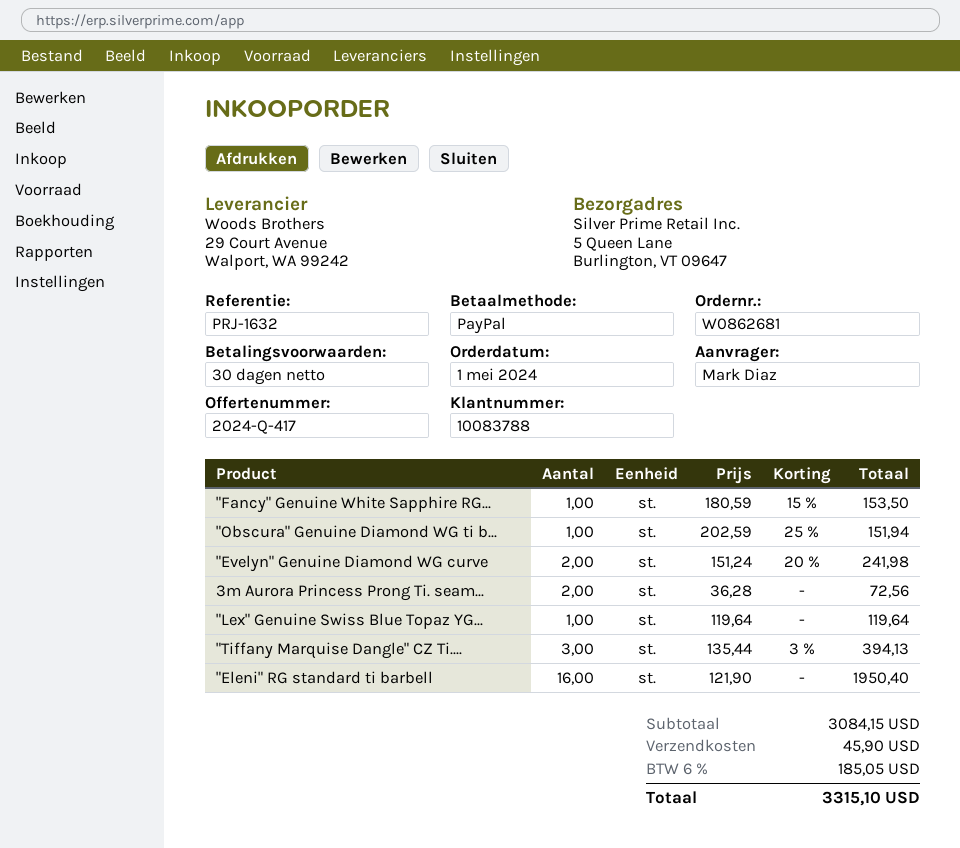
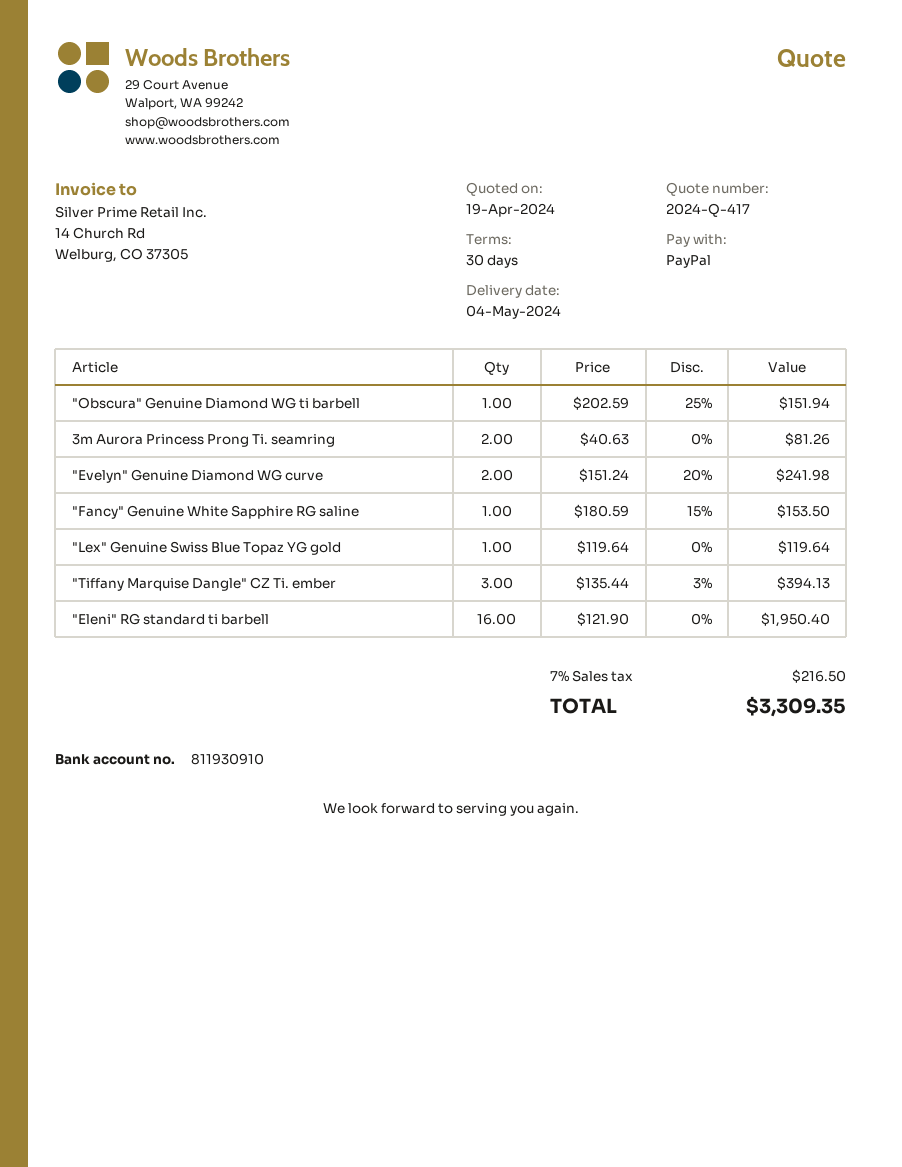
3m Aurora Princess Prong Ti. seam...: 2 x 36.28 = 72.56 -> 2 x 40.63 = 81.26
shipping: 45.90 -> none
tax: 6% = 185.05 -> 7% = 216.50
total: 3315.10 -> 3309.35

